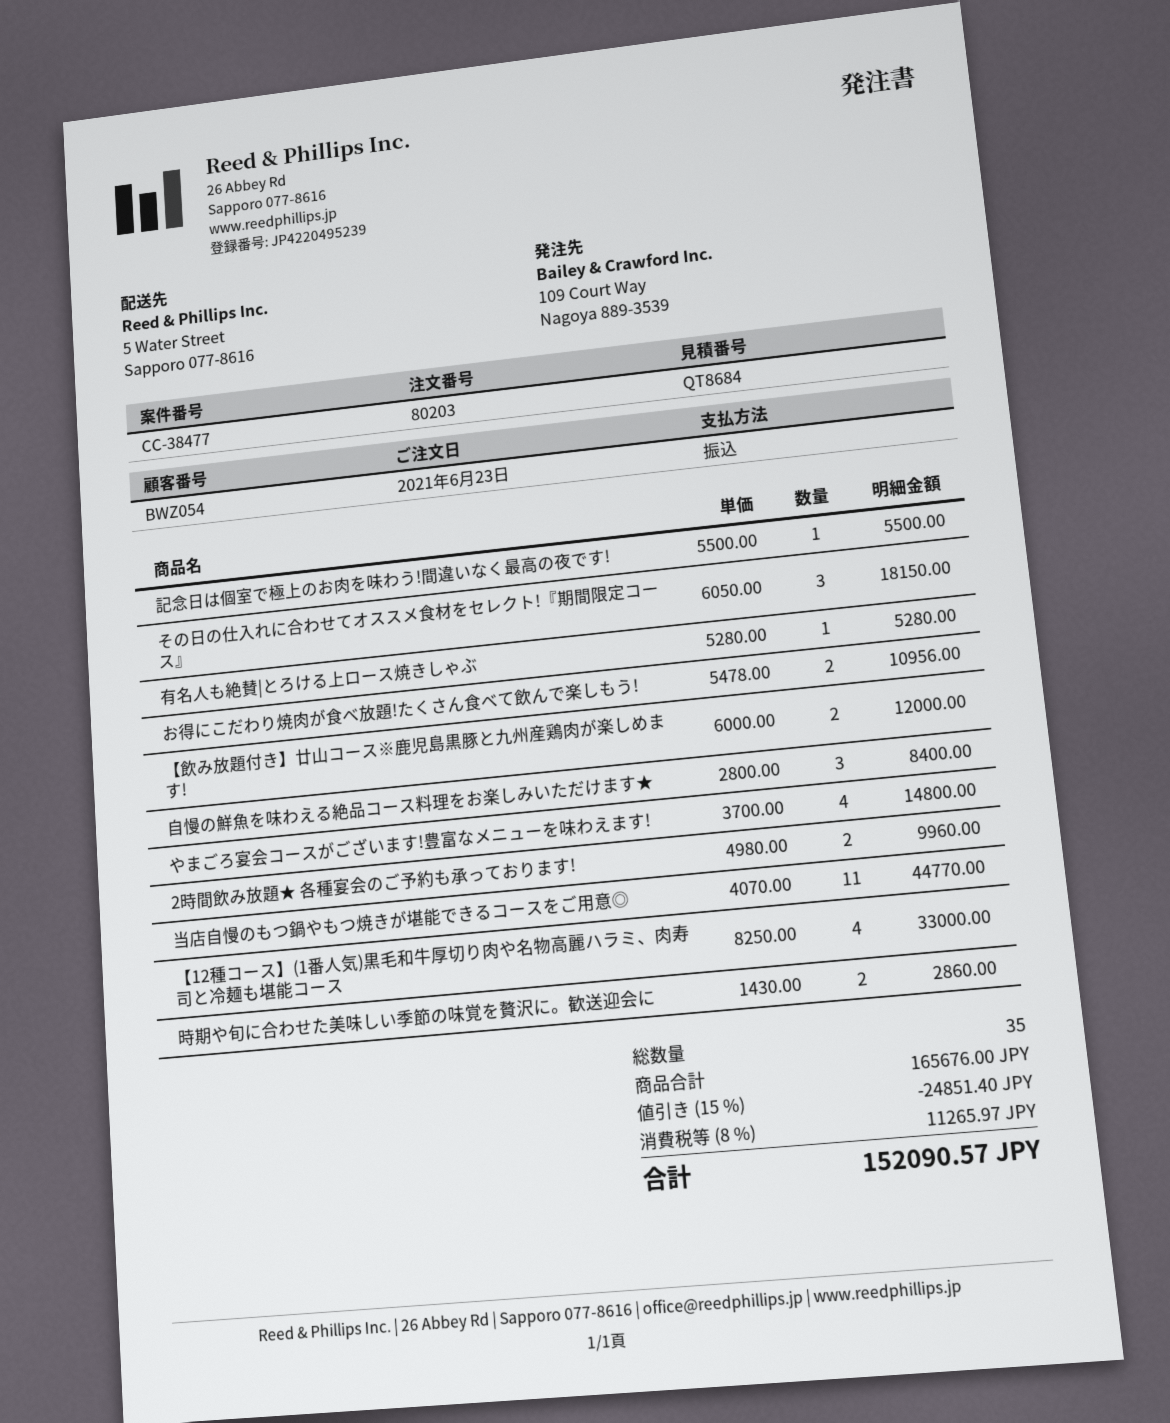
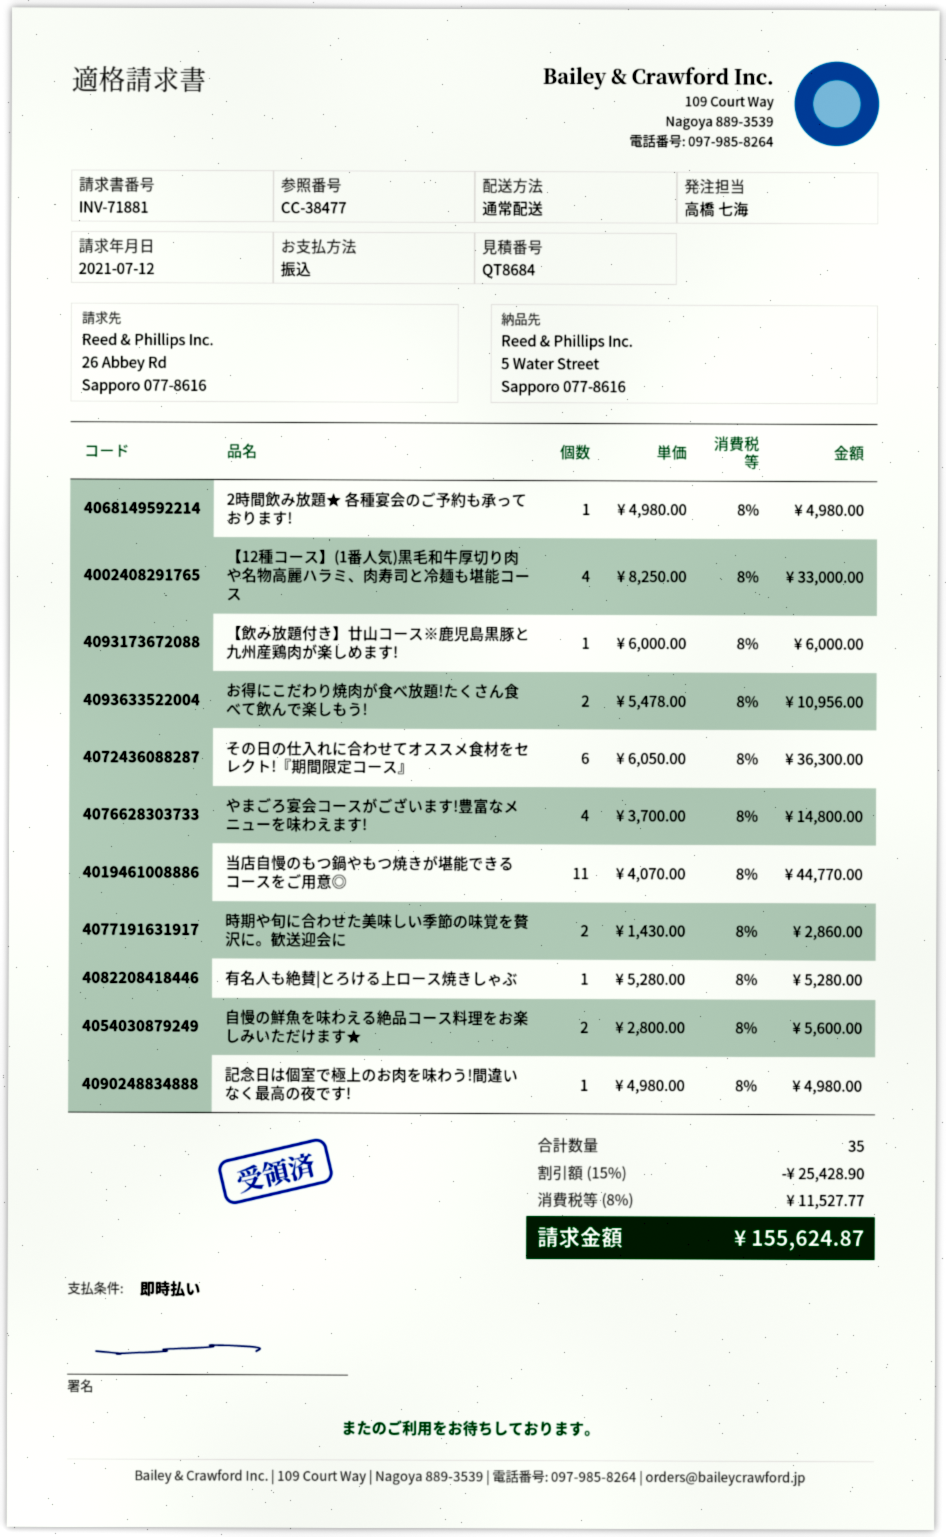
記念日は個室で極上のお肉を味わう!間違いなく最高の夜です!: 1 x 5500.00 = 5500.00 -> 1 x 4980.00 = 4980.00
その日の仕入れに合わせてオススメ食材をセレクト!『期間限定コース』: 3 x 6050.00 = 18150.00 -> 6 x 6050.00 = 36300.00
【飲み放題付き】廿山コース※鹿児島黒豚と九州産鶏肉が楽しめます!: 2 x 6000.00 = 12000.00 -> 1 x 6000.00 = 6000.00
自慢の鮮魚を味わえる絶品コース料理をお楽しみいただけます★: 3 x 2800.00 = 8400.00 -> 2 x 2800.00 = 5600.00
2時間飲み放題★ 各種宴会のご予約も承っております!: 2 x 4980.00 = 9960.00 -> 1 x 4980.00 = 4980.00
discount: 15% = 24851.40 -> 15% = 25428.90
tax: 8% = 11265.97 -> 8% = 11527.77
total: 152090.57 -> 155624.87

